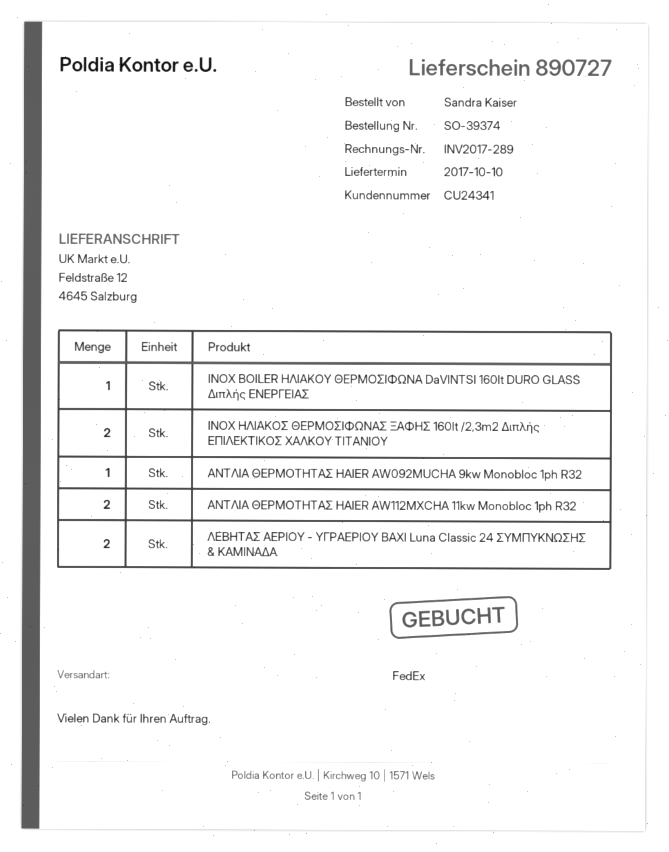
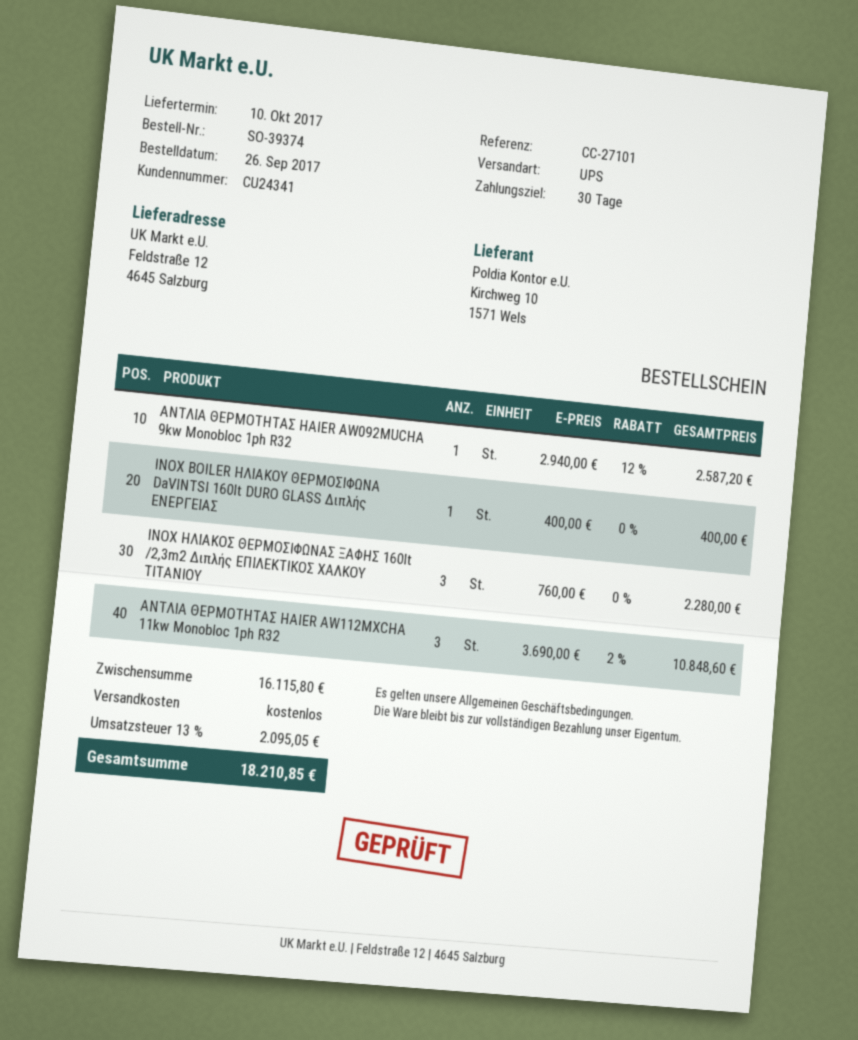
shipping method: FedEx -> UPS
INOX ΗΛΙΑΚΟΣ ΘΕΡΜΟΣΙΦΩΝΑΣ ΞΑΦΗΣ 160lt /2,3m2 Διπλής ΕΠΙΛΕΚΤΙΚΟΣ ΧΑΛΚΟΥ ΤΙΤΑΝΙΟΥ: 2 -> 3
ΑΝΤΛΙΑ ΘΕΡΜΟΤΗΤΑΣ HAIER AW112MXCHA 11kw Monobloc 1ph R32: 2 -> 3
ΛΕΒΗΤΑΣ ΑΕΡΙΟΥ - ΥΓΡΑΕΡΙΟΥ BAXI Luna Classic 24 ΣΥΜΠΥΚΝΩΣΗΣ & ΚΑΜΙΝΑΔΑ: 2 -> none

